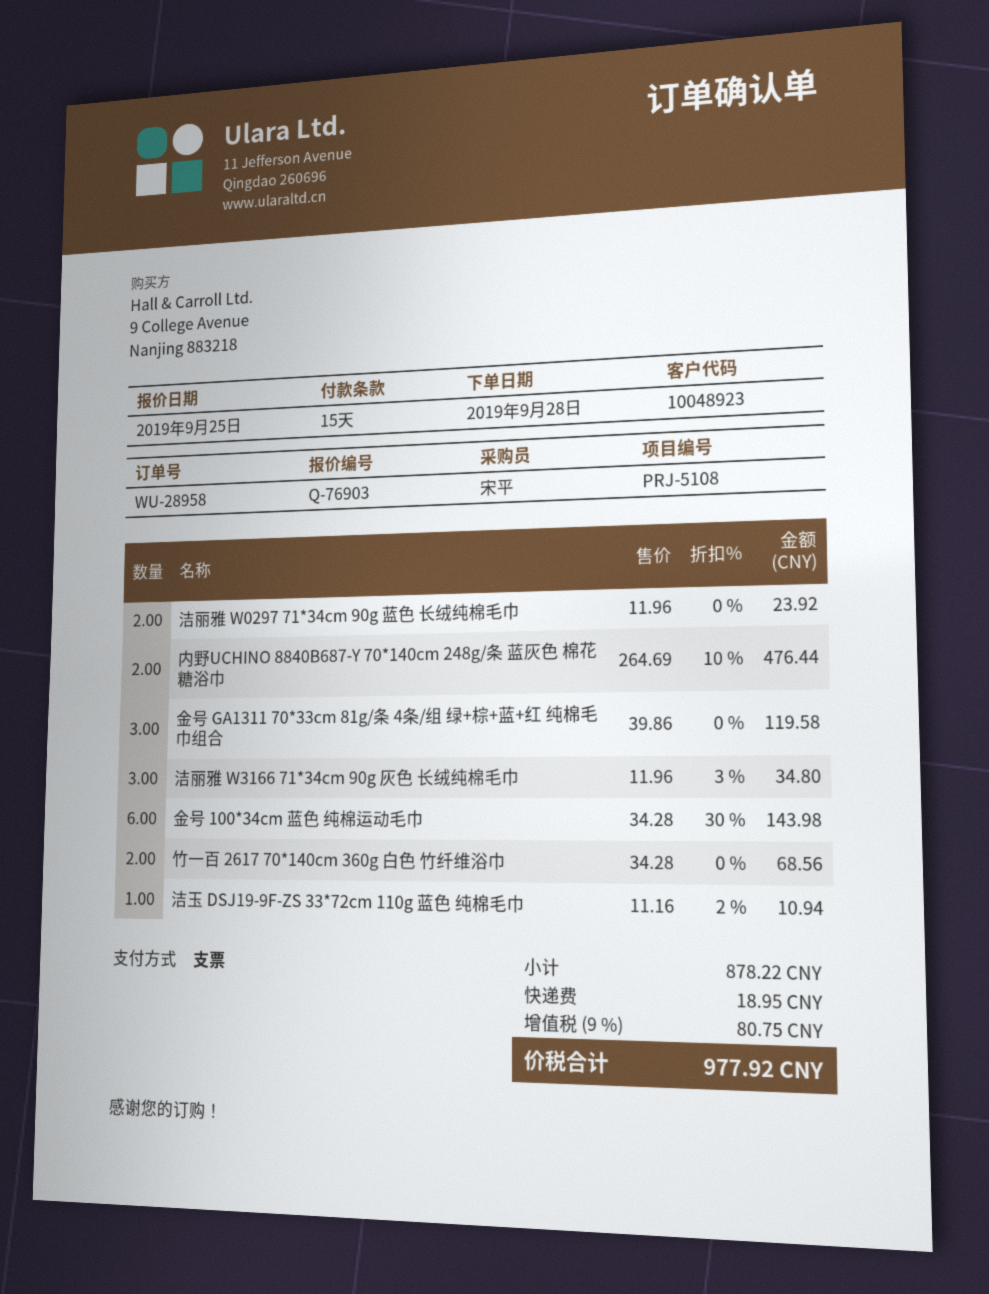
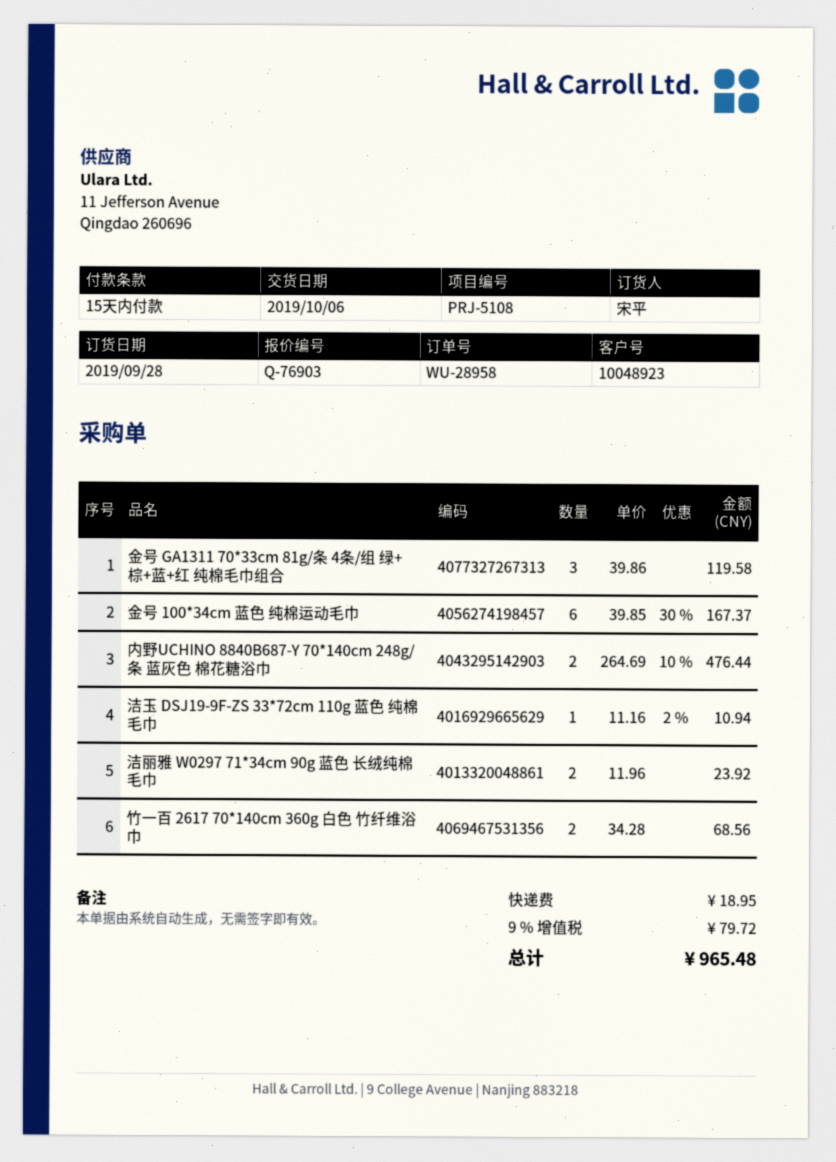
洁丽雅 W3166 71*34cm 90g 灰色 长绒纯棉毛巾: 3 x 11.96 - 3% = 34.80 -> none
金号 100*34cm 蓝色 纯棉运动毛巾: 6 x 34.28 - 30% = 143.98 -> 6 x 39.85 - 30% = 167.37
tax: 9% = 80.75 -> 9% = 79.72
total: 977.92 -> 965.48

